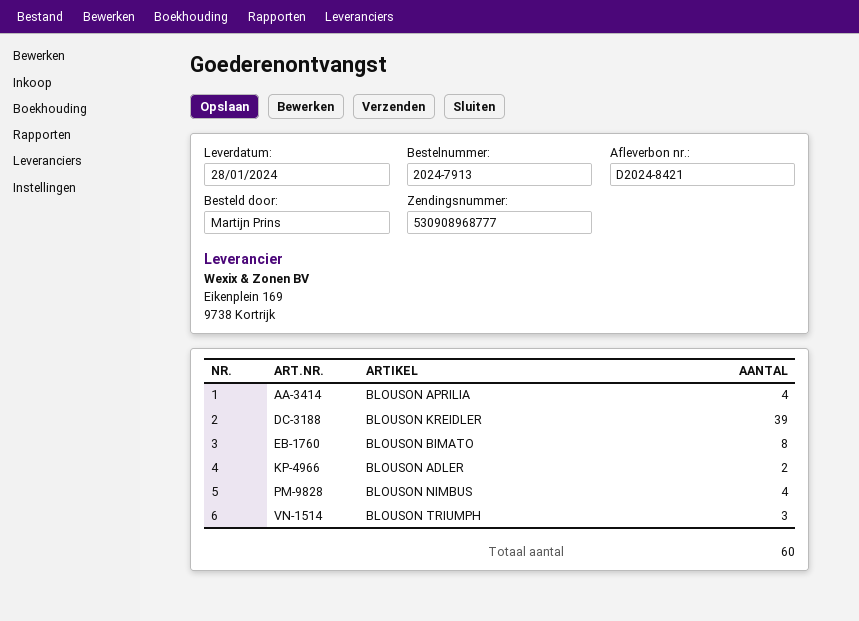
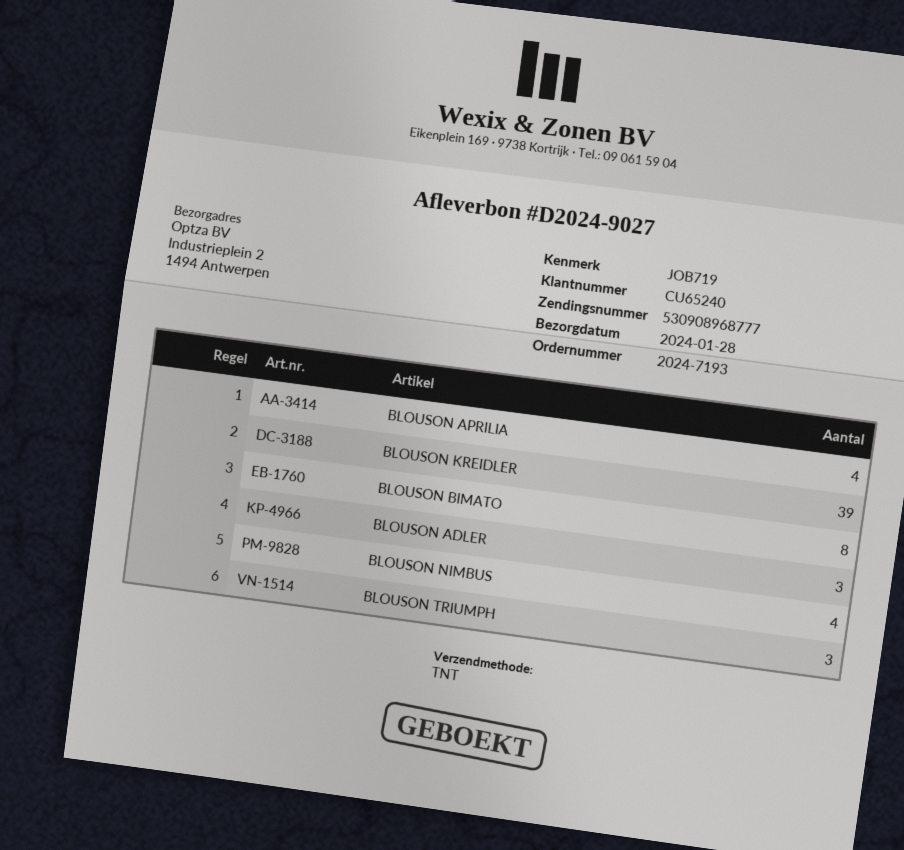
order number: 2024-7913 -> 2024-7193
delivery note number: D2024-8421 -> D2024-9027
BLOUSON ADLER: 2 -> 3

